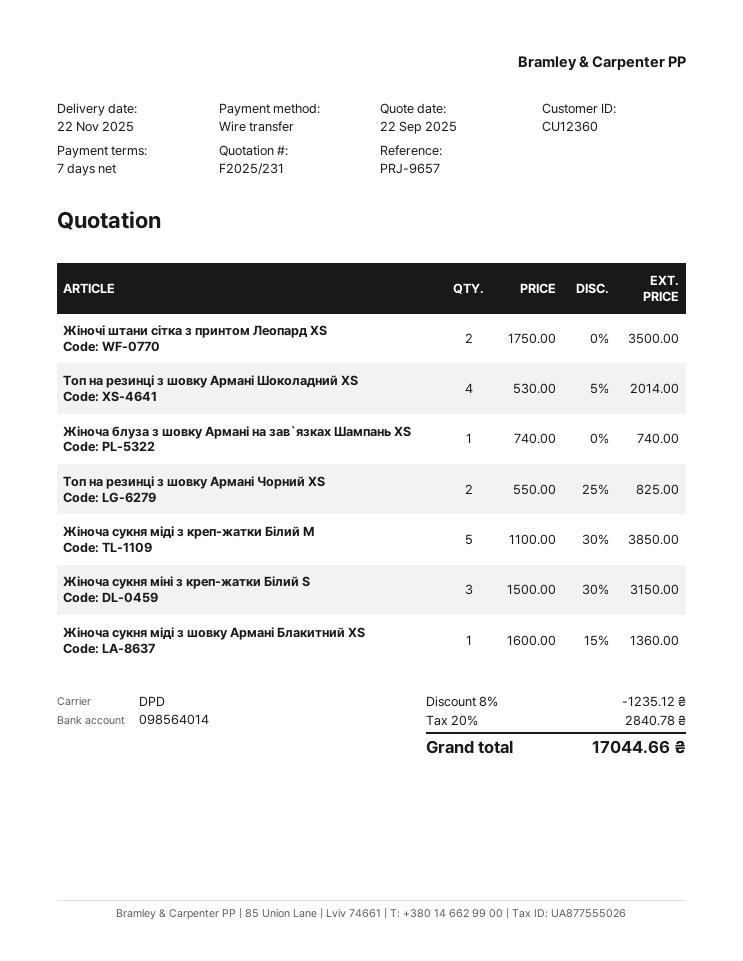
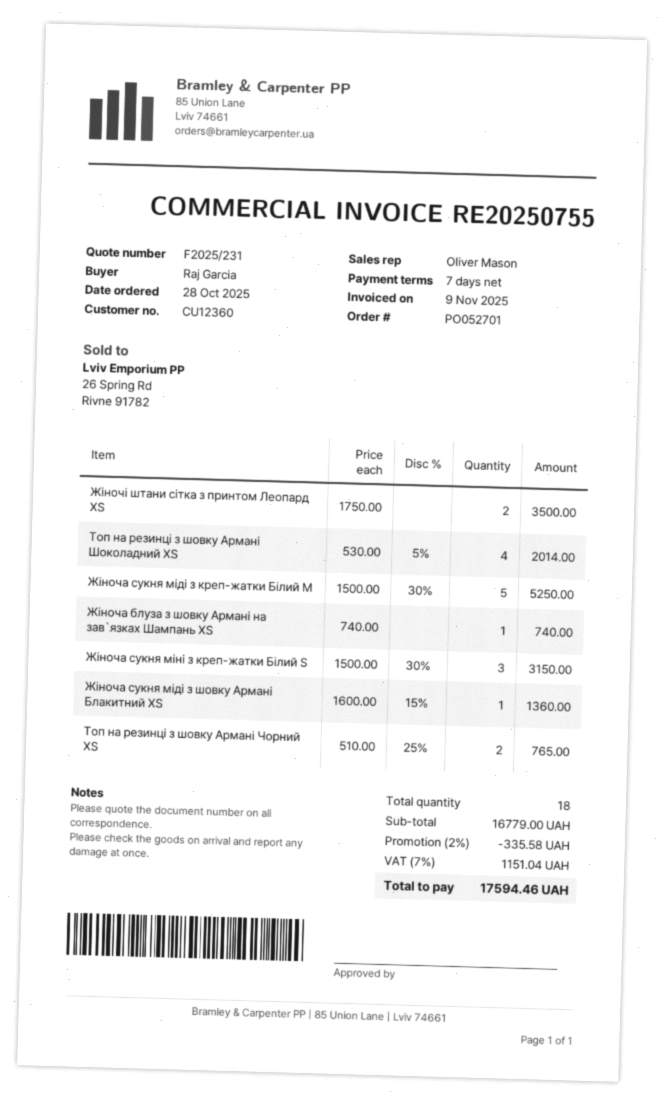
Топ на резинці з шовку Армані Чорний XS: 2 x 550.00 - 25% = 825.00 -> 2 x 510.00 - 25% = 765.00
Жіноча сукня міді з креп-жатки Білий M: 5 x 1100.00 - 30% = 3850.00 -> 5 x 1500.00 - 30% = 5250.00
discount: 8% = 1235.12 -> 2% = 335.58
tax: 20% = 2840.78 -> 7% = 1151.04
total: 17044.66 -> 17594.46

